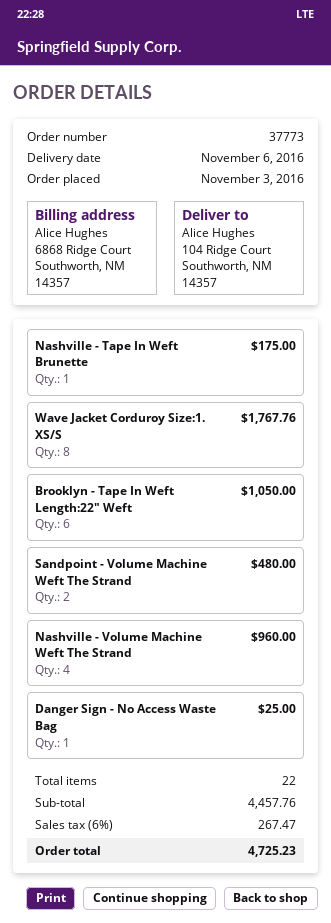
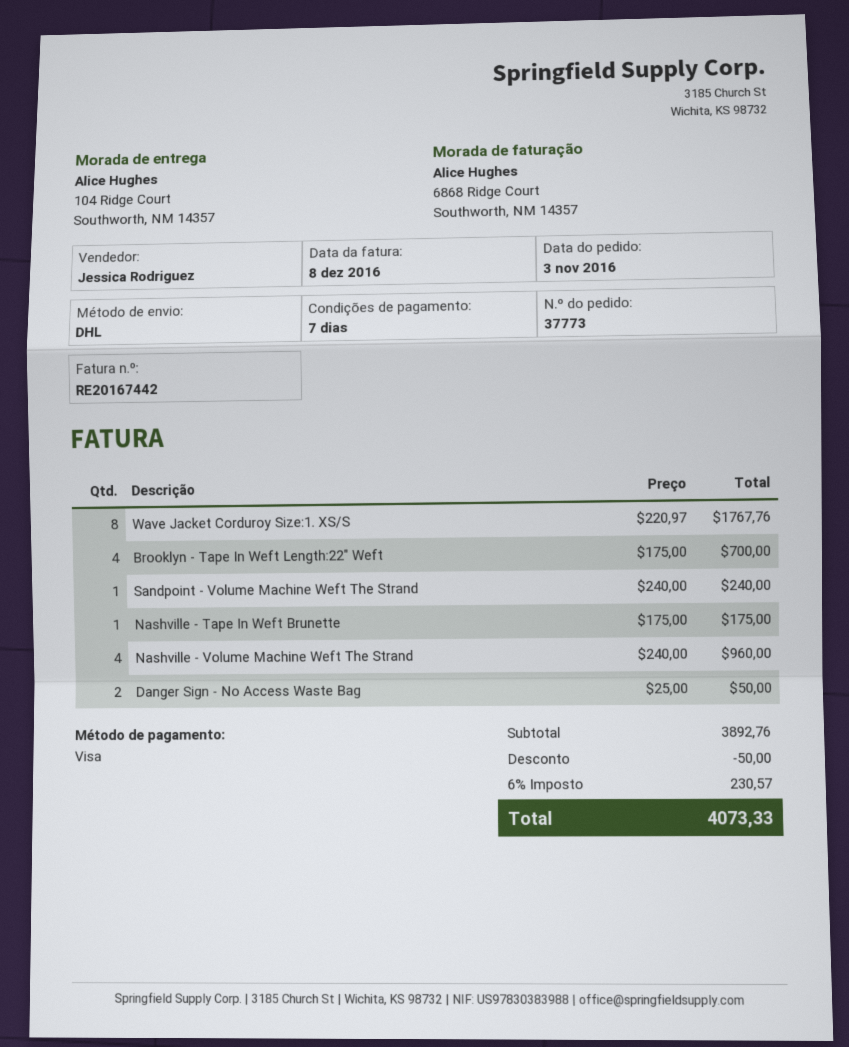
Brooklyn - Tape In Weft Length:22" Weft: 6 for 1050.00 -> 4 for 700.00
Sandpoint - Volume Machine Weft The Strand: 2 for 480.00 -> 1 for 240.00
Danger Sign - No Access Waste Bag: 1 for 25.00 -> 2 for 50.00
subtotal: 4457.76 -> 3892.76
discount: none -> 50.00
tax: 6% = 267.47 -> 6% = 230.57
total: 4725.23 -> 4073.33

